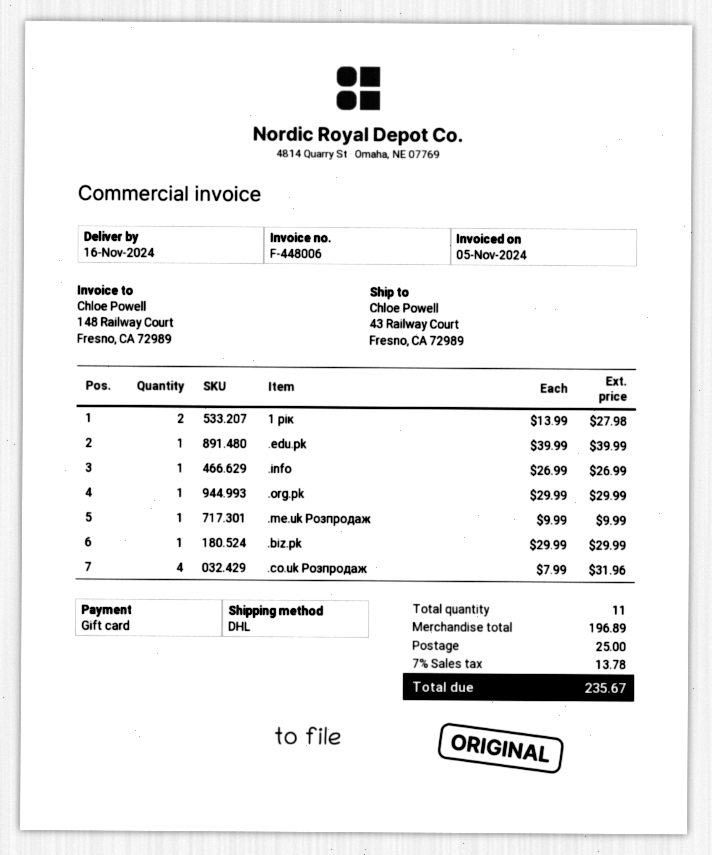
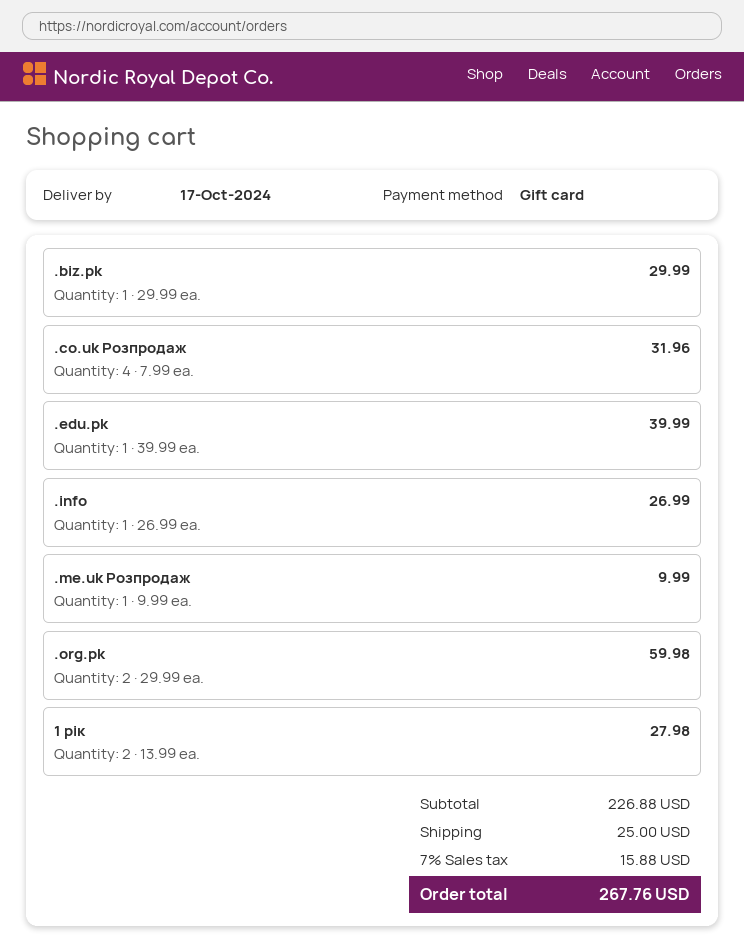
delivery date: 2024-11-16 -> 2024-10-17
.org.pk: 1 x 29.99 = 29.99 -> 2 x 29.99 = 59.98
subtotal: 196.89 -> 226.88
tax: 7% = 13.78 -> 7% = 15.88
total: 235.67 -> 267.76

